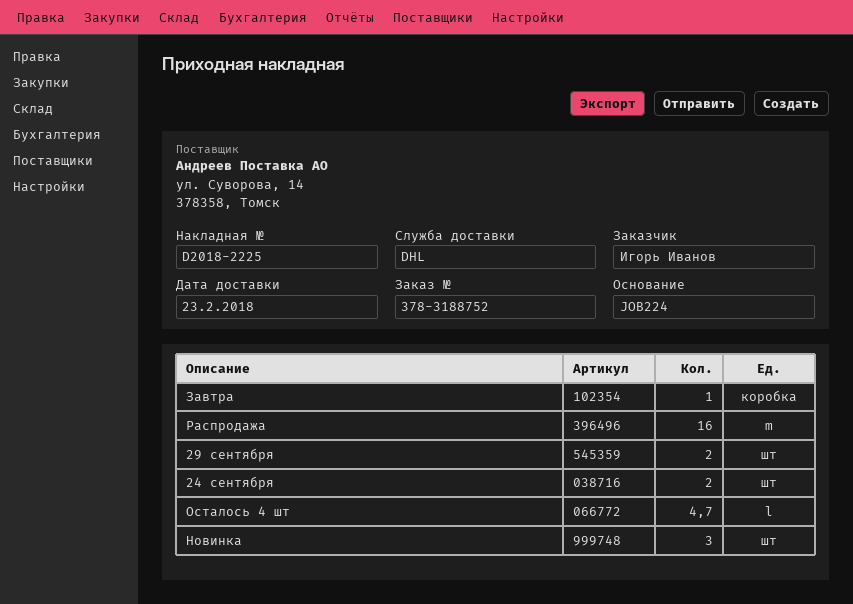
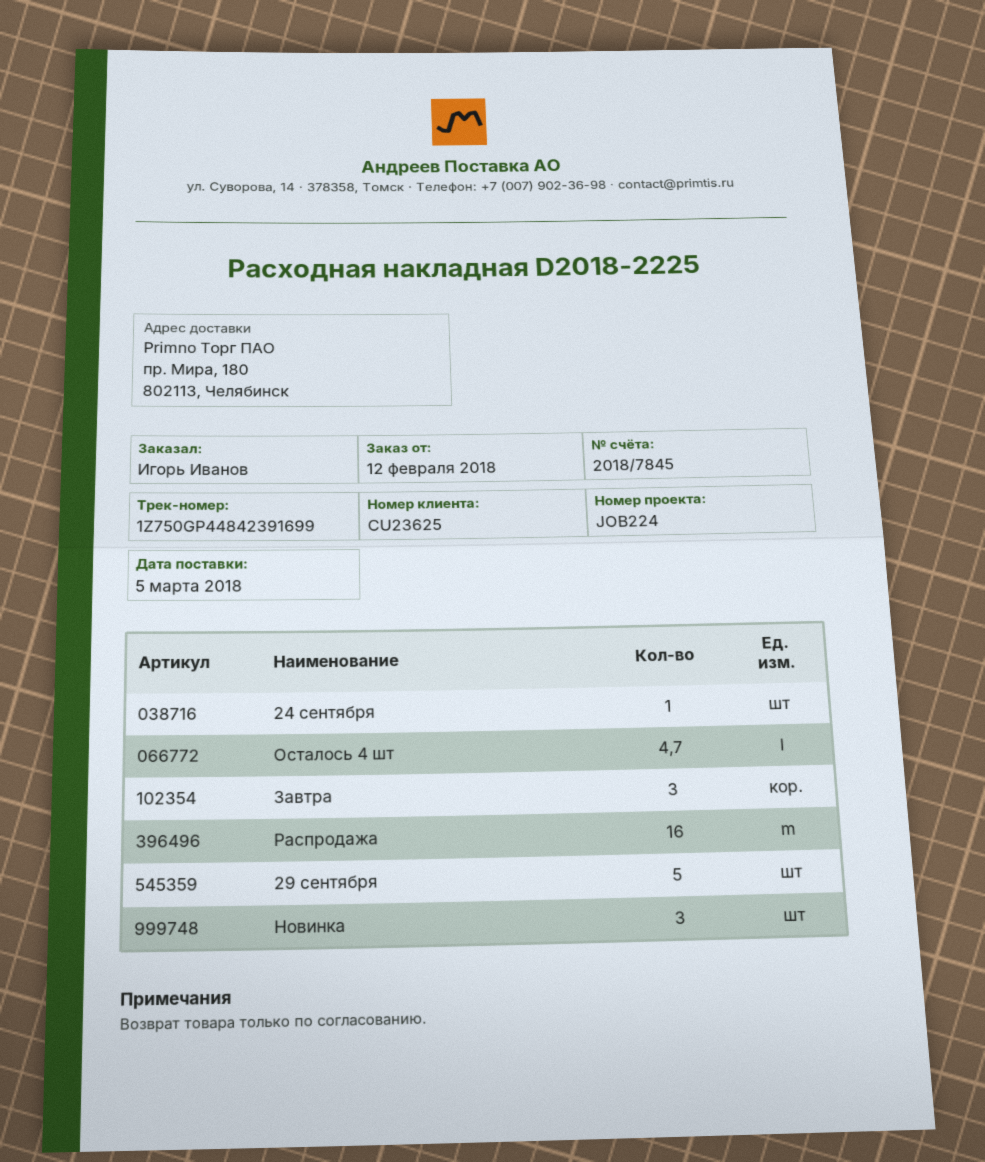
delivery date: 2018-02-23 -> 2018-03-05
Завтра: 1 -> 3
29 сентября: 2 -> 5
24 сентября: 2 -> 1

